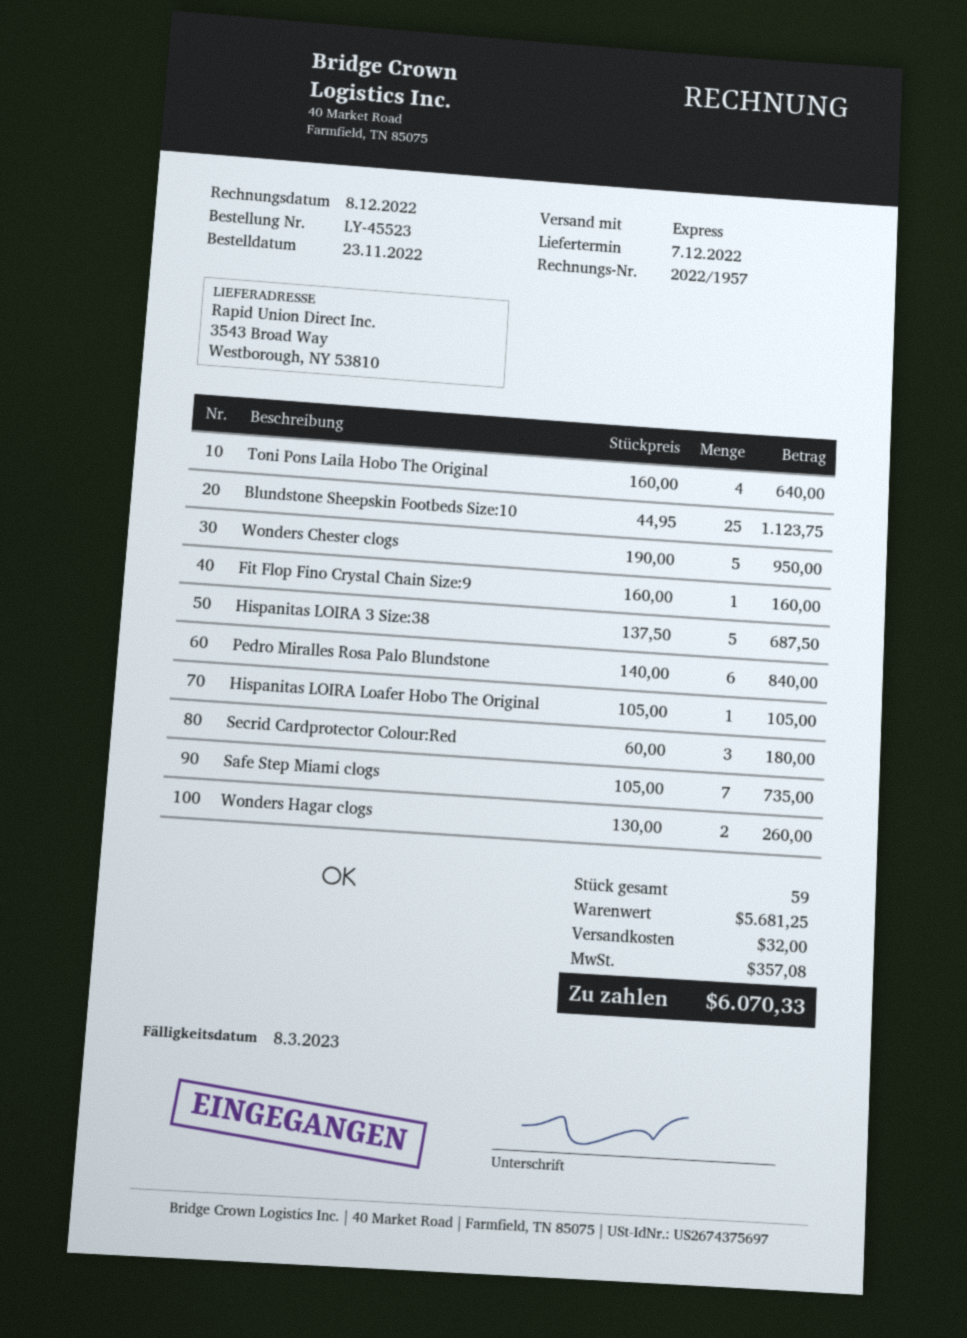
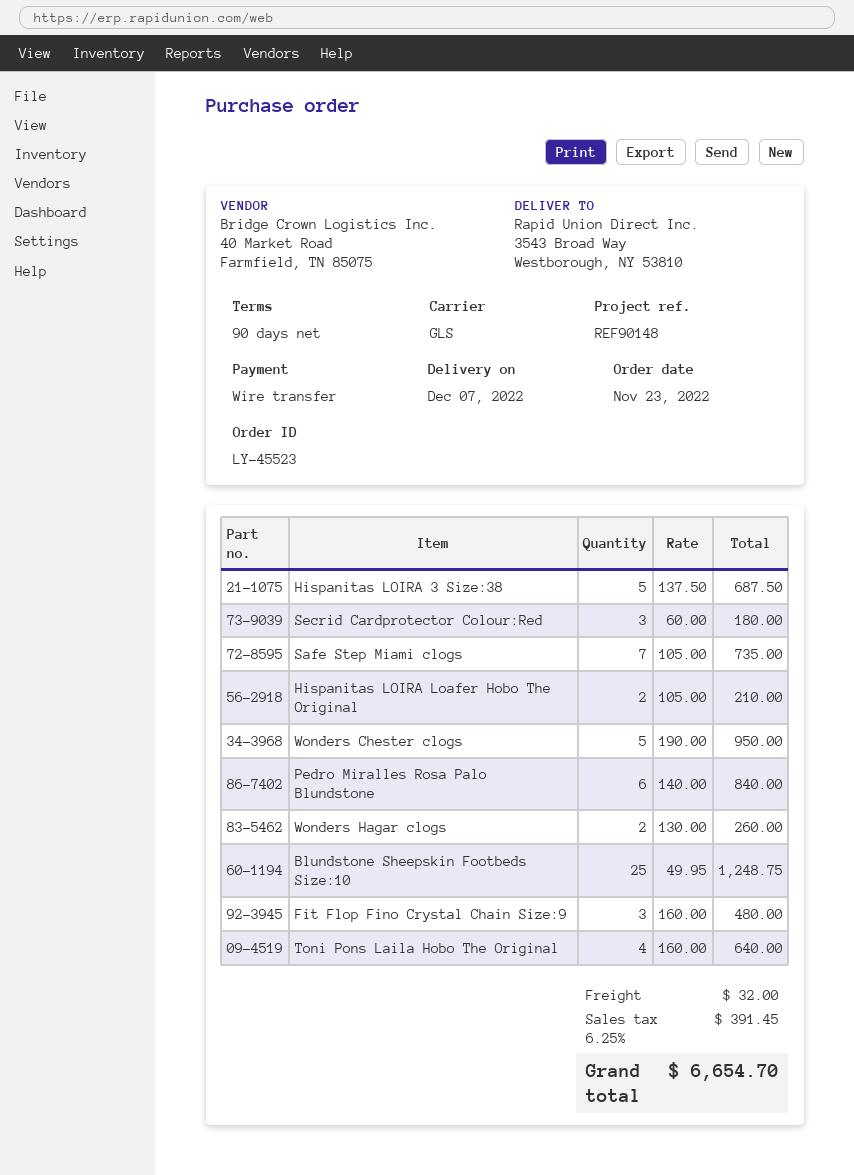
shipping method: express -> GLS
Blundstone Sheepskin Footbeds Size:10: 25 x 44.95 = 1123.75 -> 25 x 49.95 = 1248.75
Fit Flop Fino Crystal Chain Size:9: 1 x 160.00 = 160.00 -> 3 x 160.00 = 480.00
Hispanitas LOIRA Loafer Hobo The Original: 1 x 105.00 = 105.00 -> 2 x 105.00 = 210.00
tax: 357.08 -> 391.45
total: 6070.33 -> 6654.70

